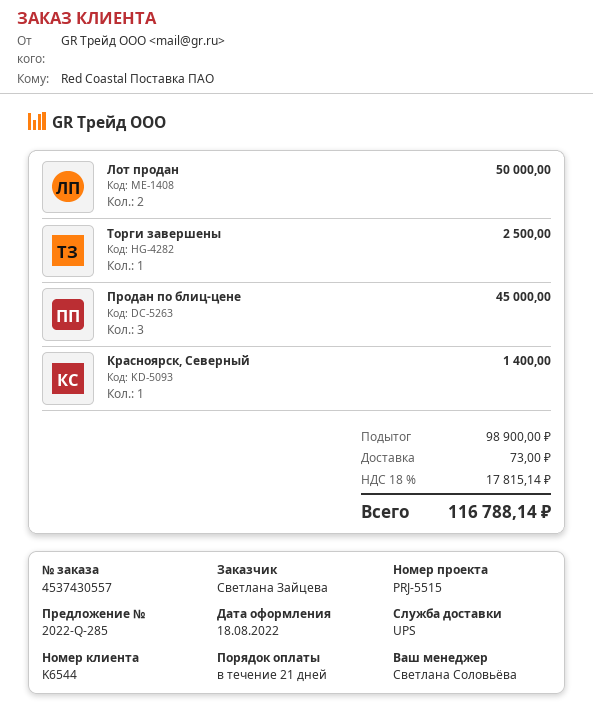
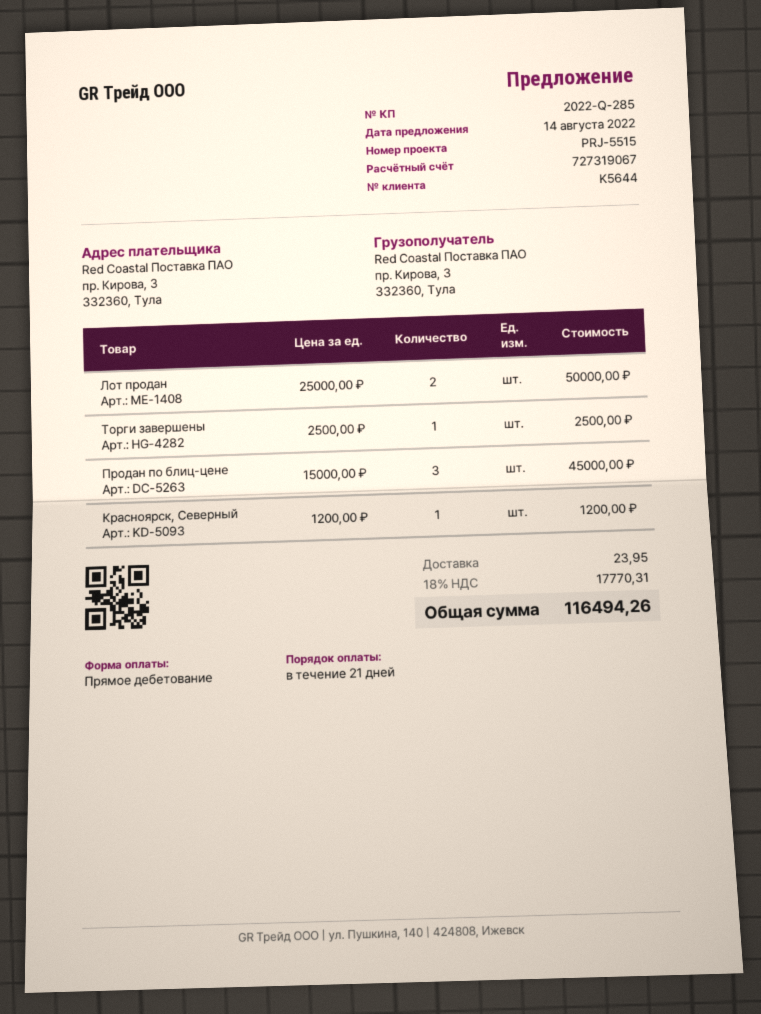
customer number: K6544 -> K5644
Красноярск, Северный: 1 for 1400.00 -> 1 for 1200.00
shipping: 73.00 -> 23.95
tax: 18% = 17815.14 -> 18% = 17770.31
total: 116788.14 -> 116494.26

